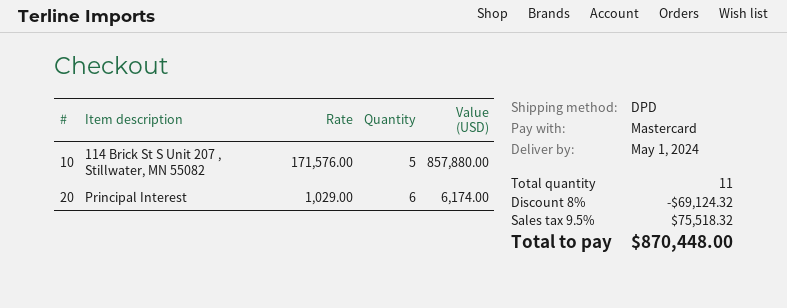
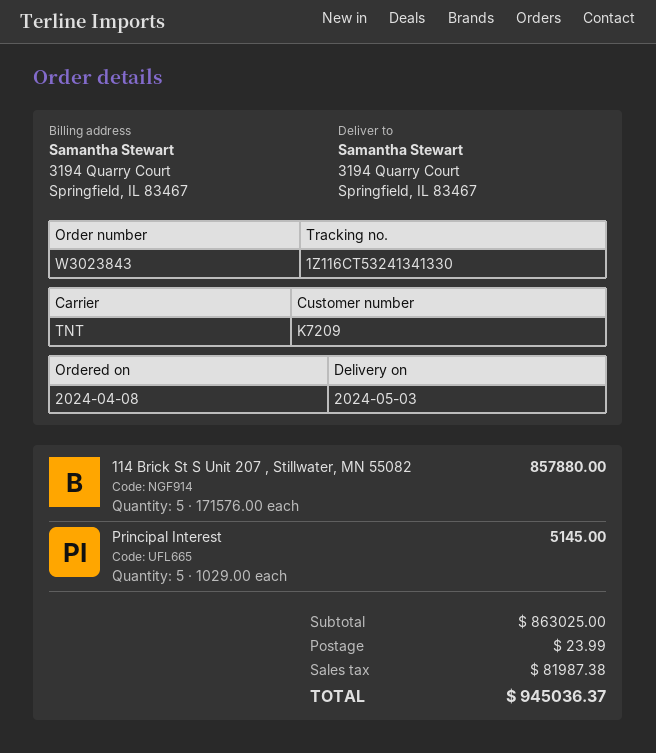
delivery date: 2024-05-01 -> 2024-05-03
shipping method: DPD -> TNT
Principal Interest: 6 x 1029.00 = 6174.00 -> 5 x 1029.00 = 5145.00
discount: 8% = 69124.32 -> none
shipping: none -> 23.99
tax: 75518.32 -> 81987.38
total: 870448.00 -> 945036.37

